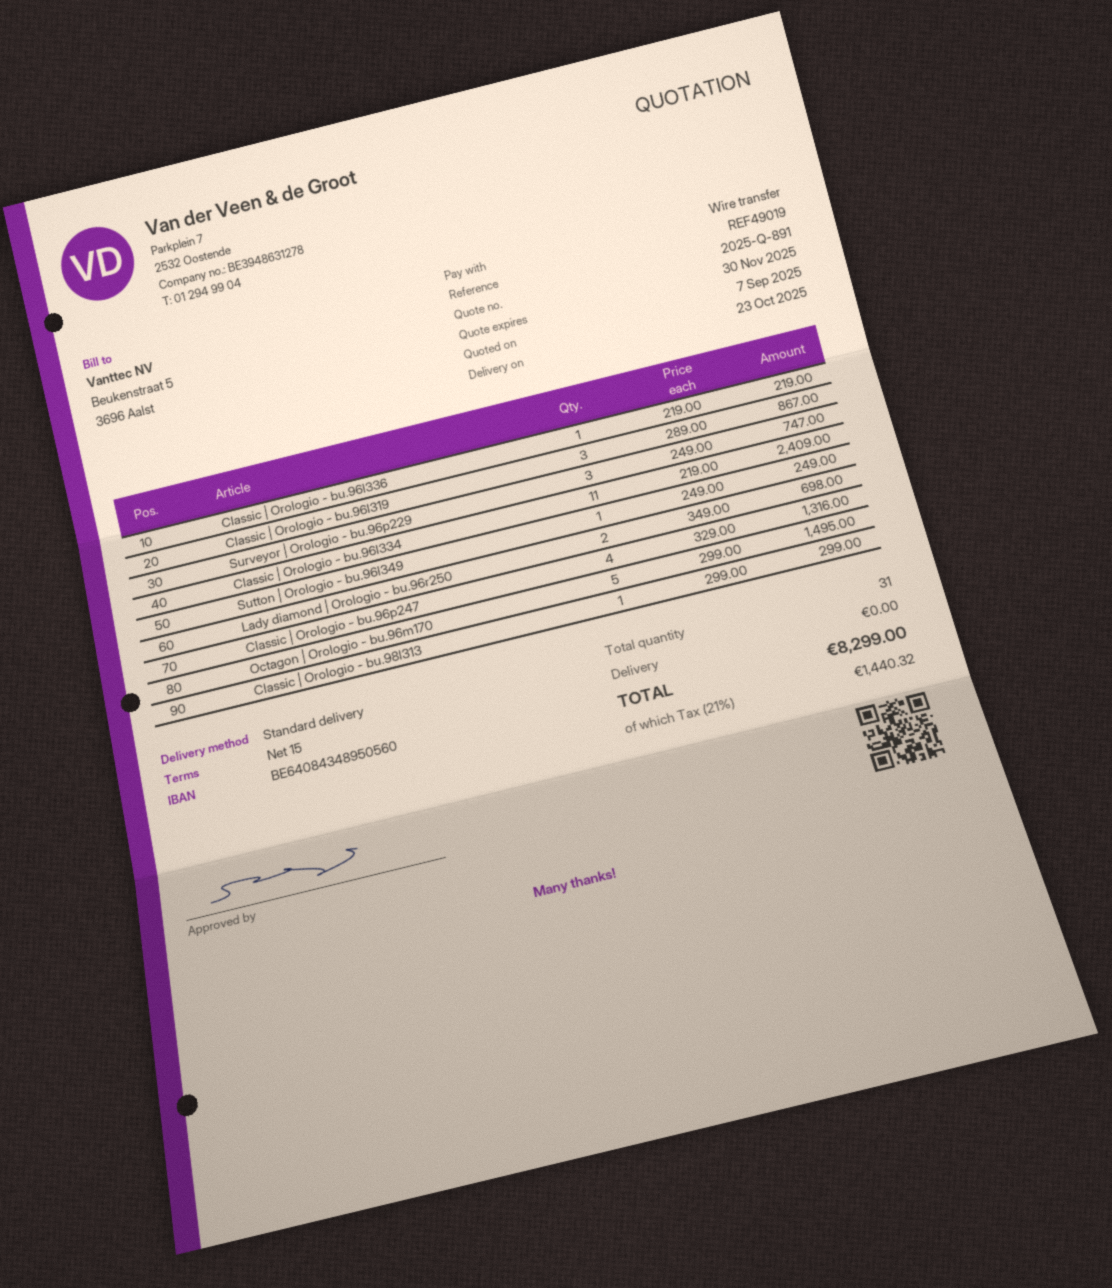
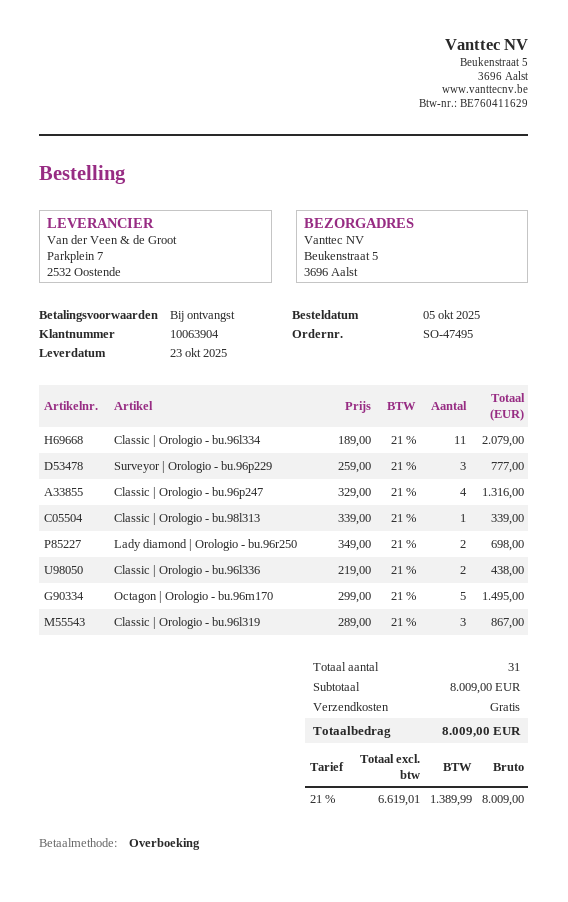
payment terms: 15 days -> on receipt
Classic | Orologio - bu.96l336: 1 x 219.00 = 219.00 -> 2 x 219.00 = 438.00
Surveyor | Orologio - bu.96p229: 3 x 249.00 = 747.00 -> 3 x 259.00 = 777.00
Classic | Orologio - bu.96l334: 11 x 219.00 = 2409.00 -> 11 x 189.00 = 2079.00
Sutton | Orologio - bu.96l349: 1 x 249.00 = 249.00 -> none
Classic | Orologio - bu.98l313: 1 x 299.00 = 299.00 -> 1 x 339.00 = 339.00
tax: 21% = 1440.32 -> 21% = 1389.99
total: 8299.00 -> 8009.00

